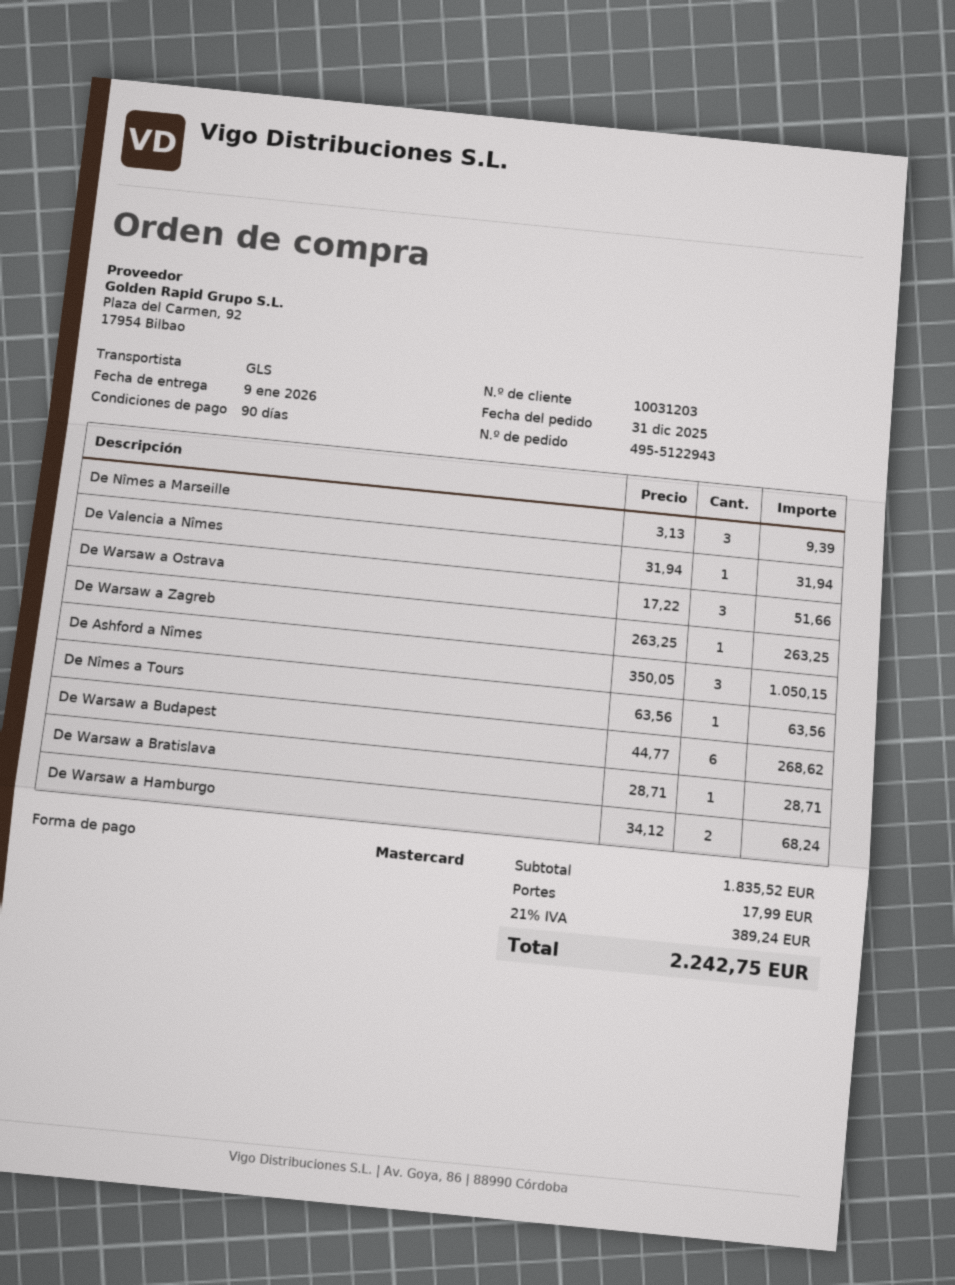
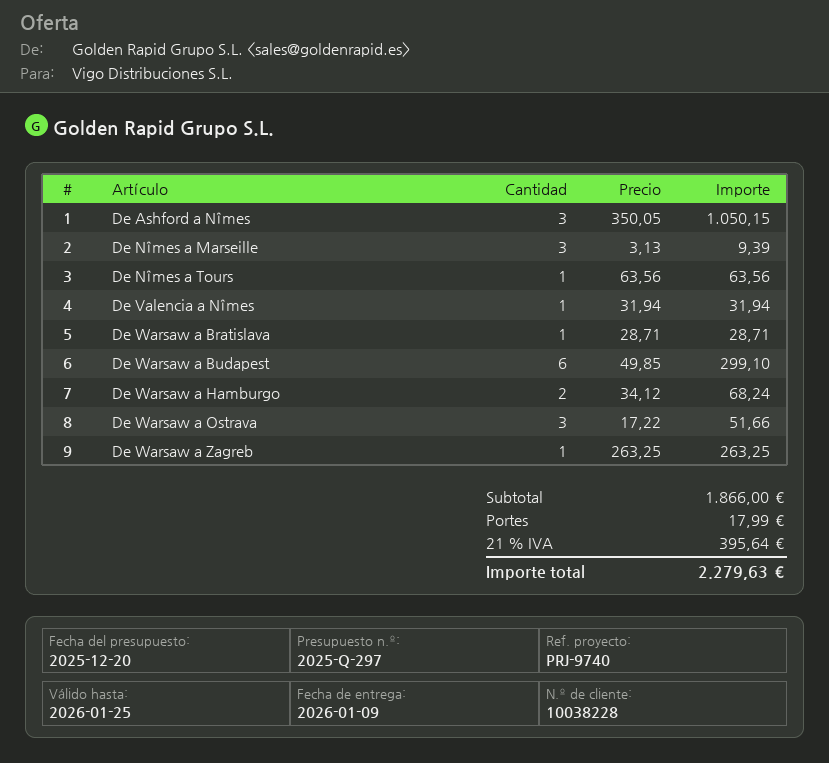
customer number: 10031203 -> 10038228
De Warsaw a Budapest: 6 x 44.77 = 268.62 -> 6 x 49.85 = 299.10
subtotal: 1835.52 -> 1866.00
tax: 21% = 389.24 -> 21% = 395.64
total: 2242.75 -> 2279.63

